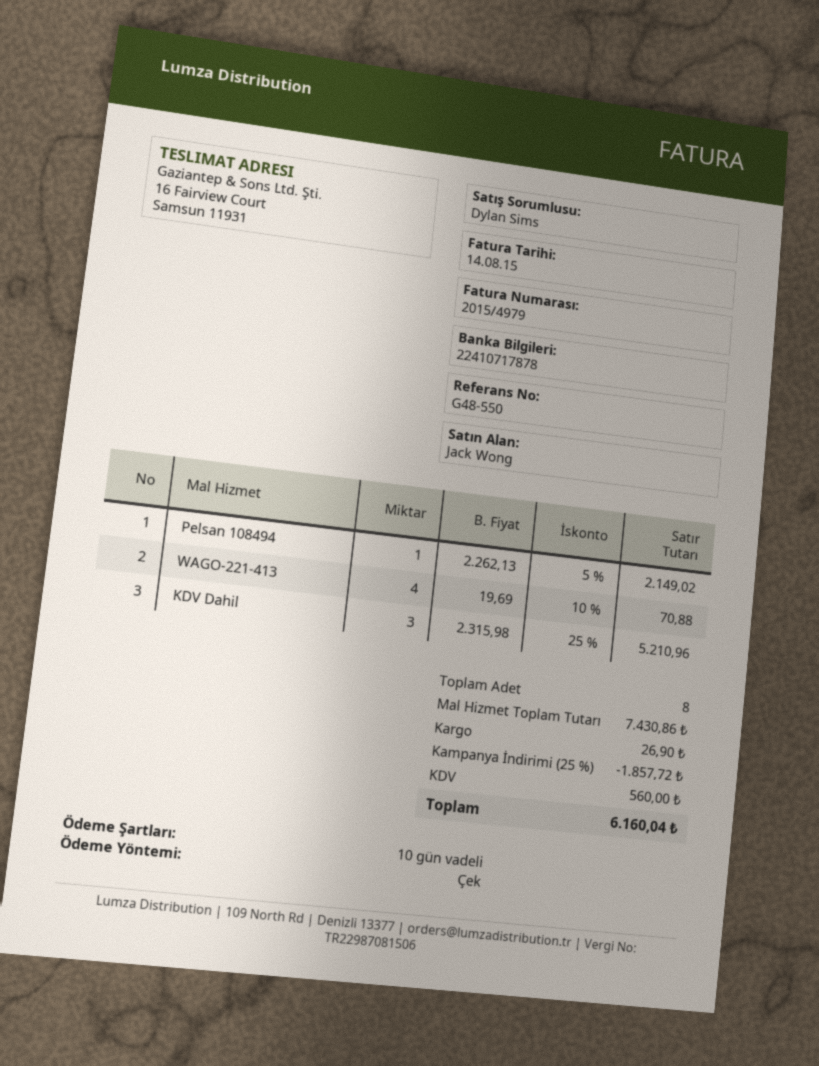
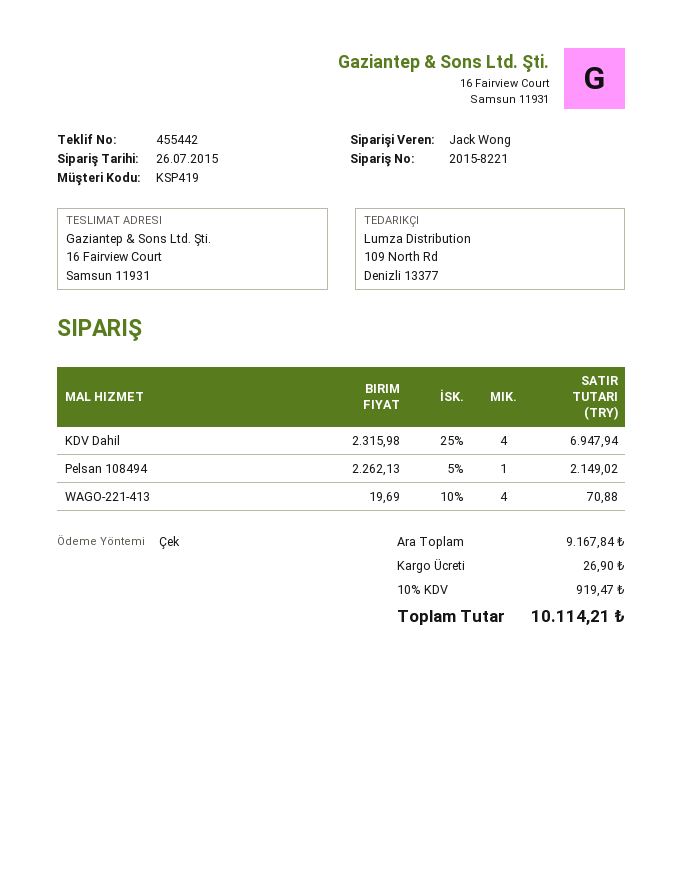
KDV Dahil: 3 x 2315.98 - 25% = 5210.96 -> 4 x 2315.98 - 25% = 6947.94
subtotal: 7430.86 -> 9167.84
discount: 25% = 1857.72 -> none
tax: 560.00 -> 919.47
total: 6160.04 -> 10114.21

